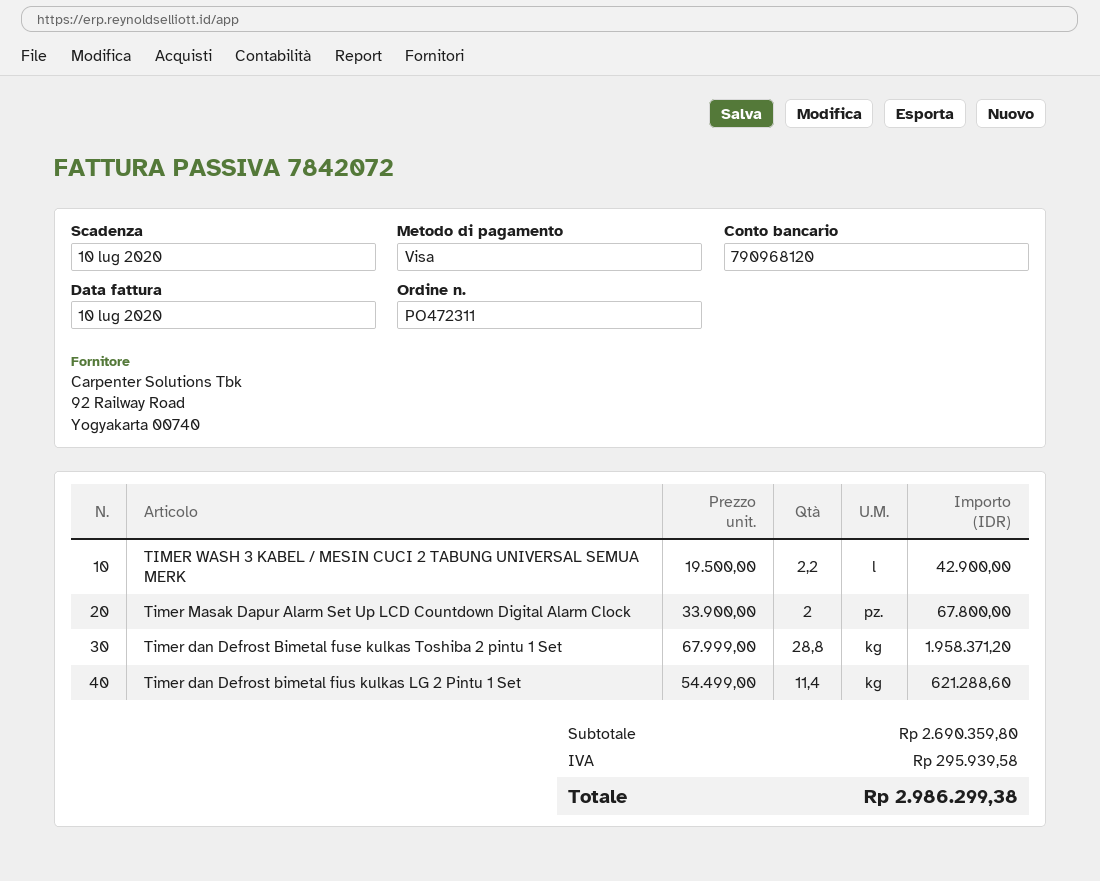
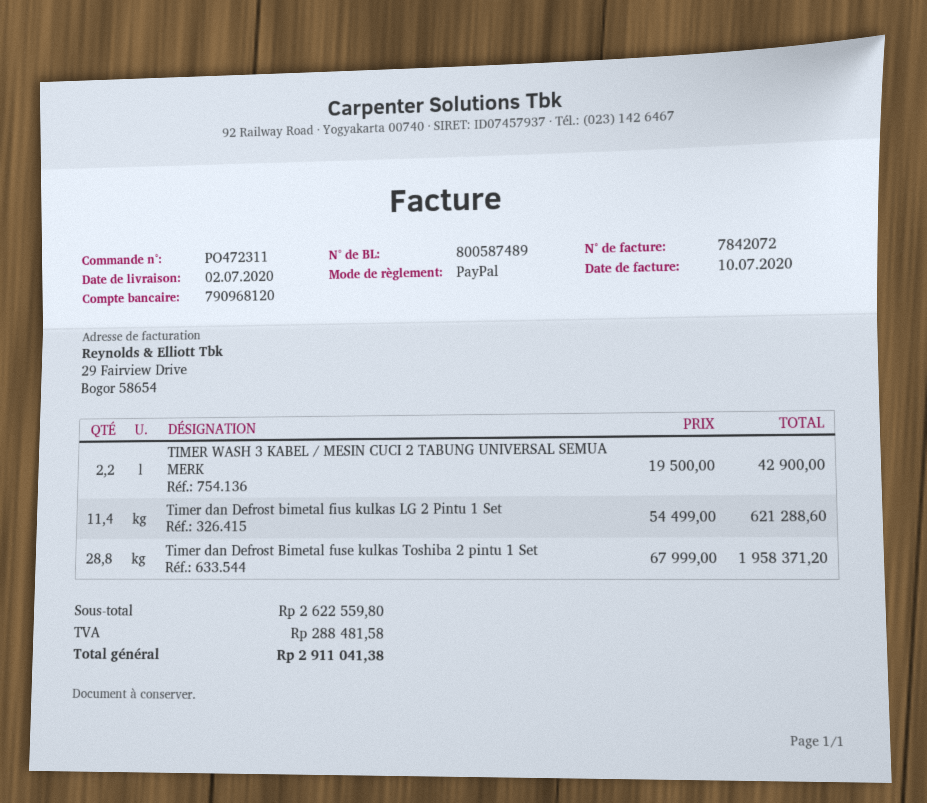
payment method: Visa -> PayPal
Timer Masak Dapur Alarm Set Up LCD Countdown Digital Alarm Clock: 2 x 33900.00 = 67800.00 -> none
subtotal: 2690359.80 -> 2622559.80
tax: 295939.58 -> 288481.58
total: 2986299.38 -> 2911041.38

